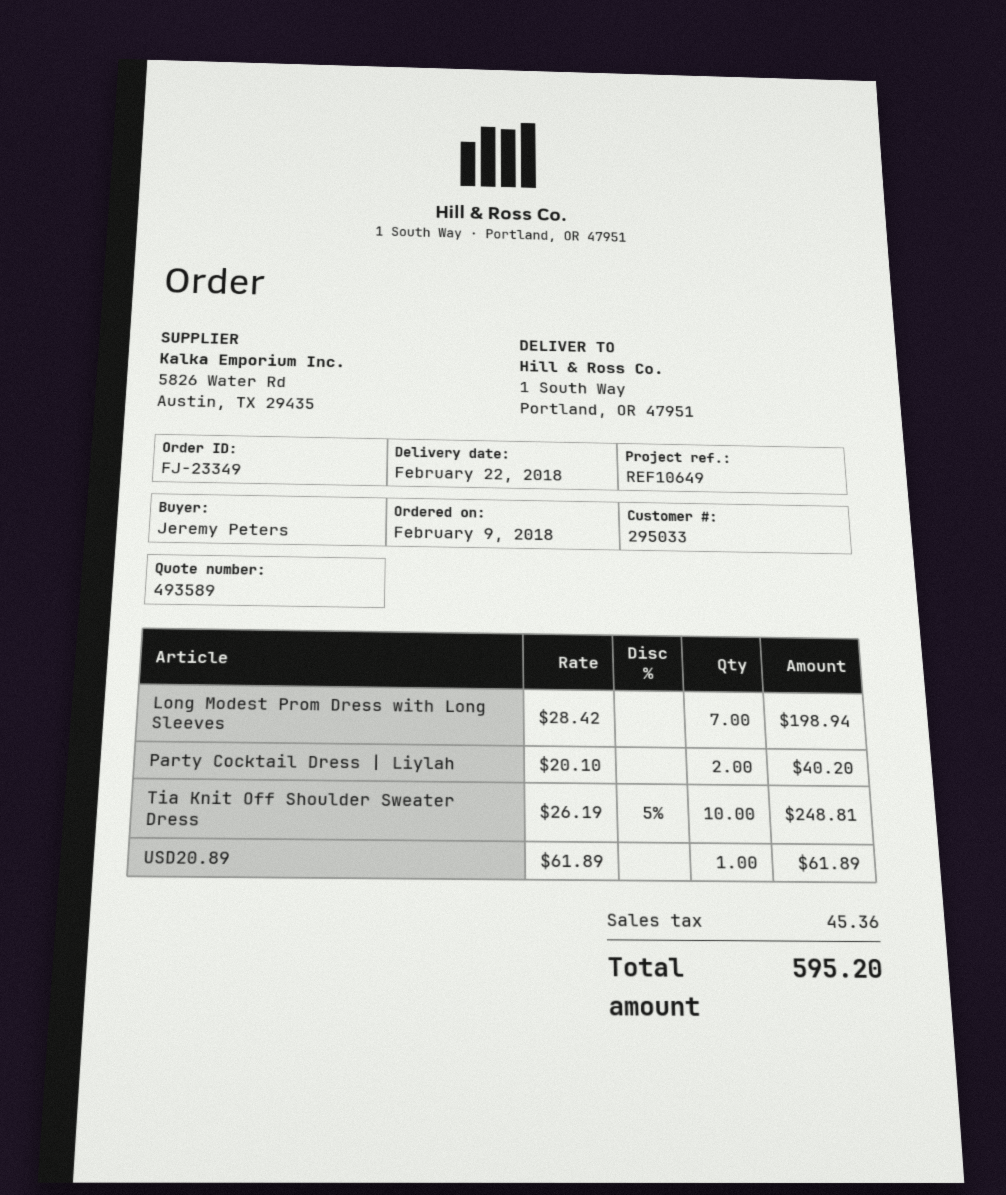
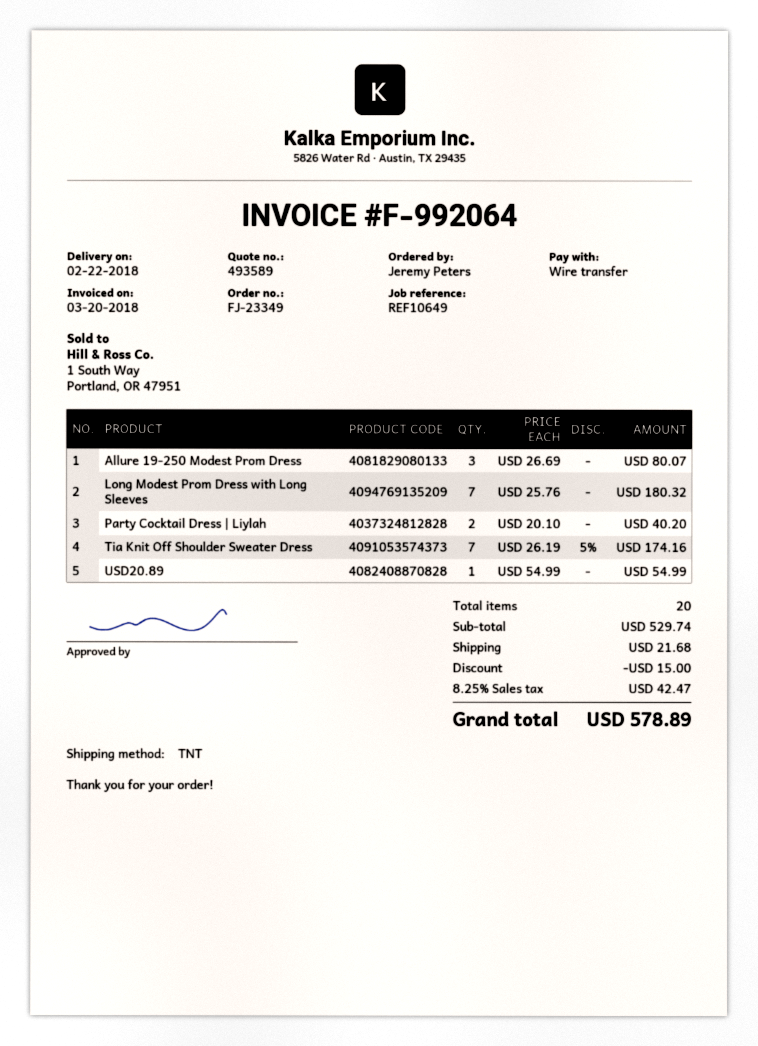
Long Modest Prom Dress with Long Sleeves: 7 x 28.42 = 198.94 -> 7 x 25.76 = 180.32
Tia Knit Off Shoulder Sweater Dress: 10 x 26.19 - 5% = 248.81 -> 7 x 26.19 - 5% = 174.16
USD20.89: 1 x 61.89 = 61.89 -> 1 x 54.99 = 54.99
Allure 19-250 Modest Prom Dress: none -> 3 x 26.69 = 80.07
discount: none -> 15.00
shipping: none -> 21.68
tax: 45.36 -> 42.47
total: 595.20 -> 578.89

